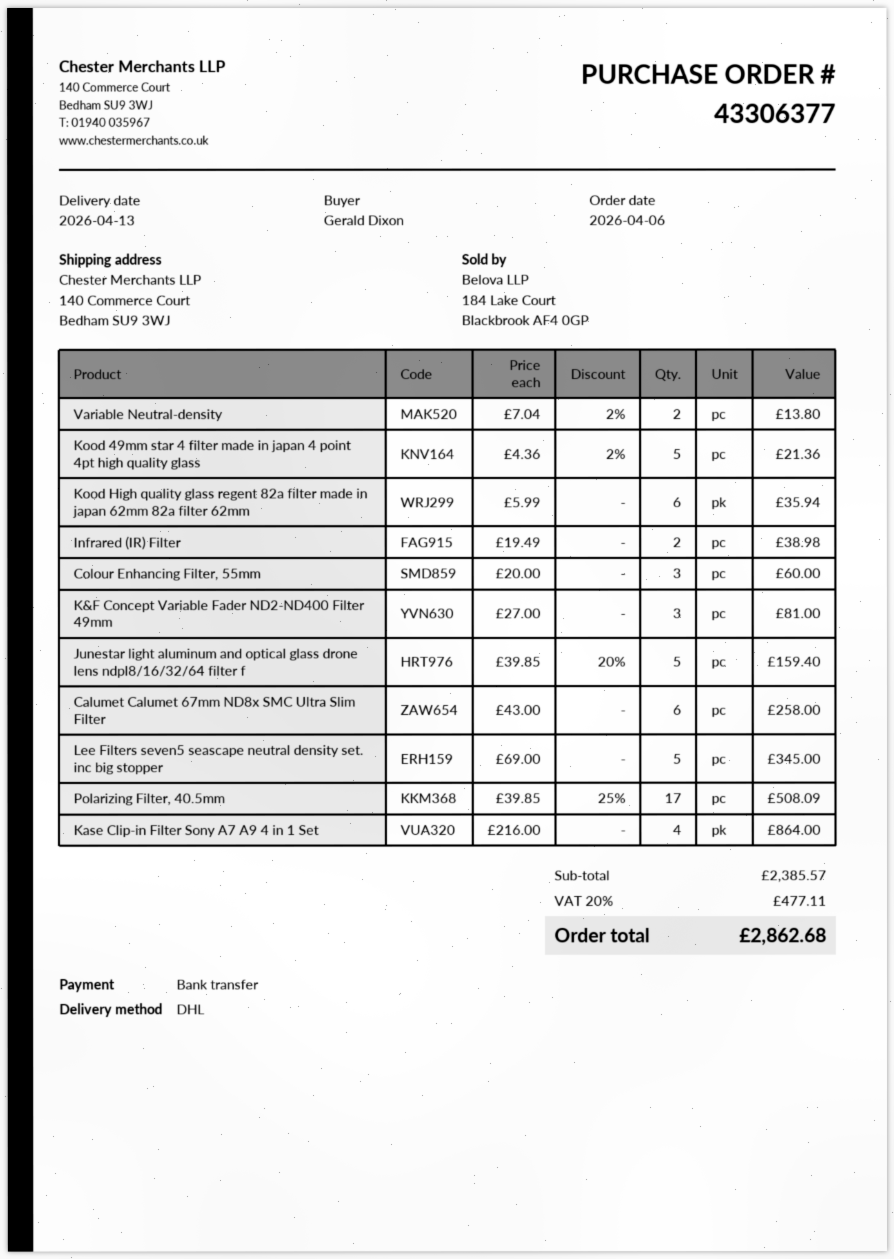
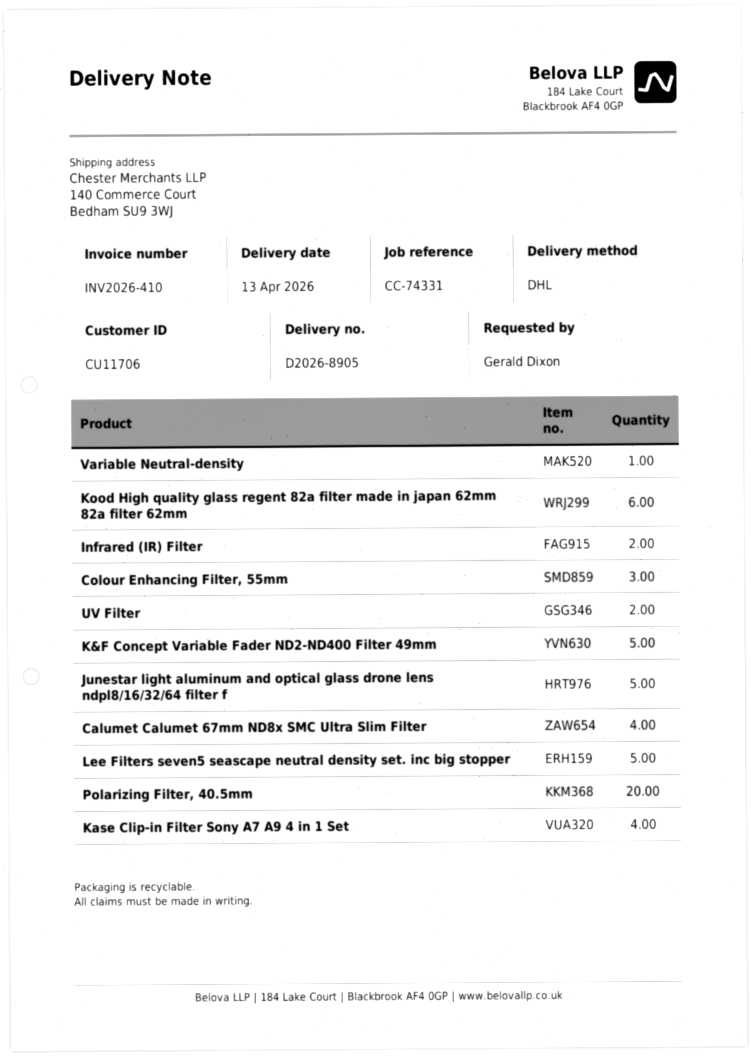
Variable Neutral-density: 2 -> 1
Kood 49mm star 4 filter made in japan 4 point 4pt high quality glass: 5 -> none
K&F Concept Variable Fader ND2-ND400 Filter 49mm: 3 -> 5
Calumet Calumet 67mm ND8x SMC Ultra Slim Filter: 6 -> 4
Polarizing Filter, 40.5mm: 17 -> 20
UV Filter: none -> 2

